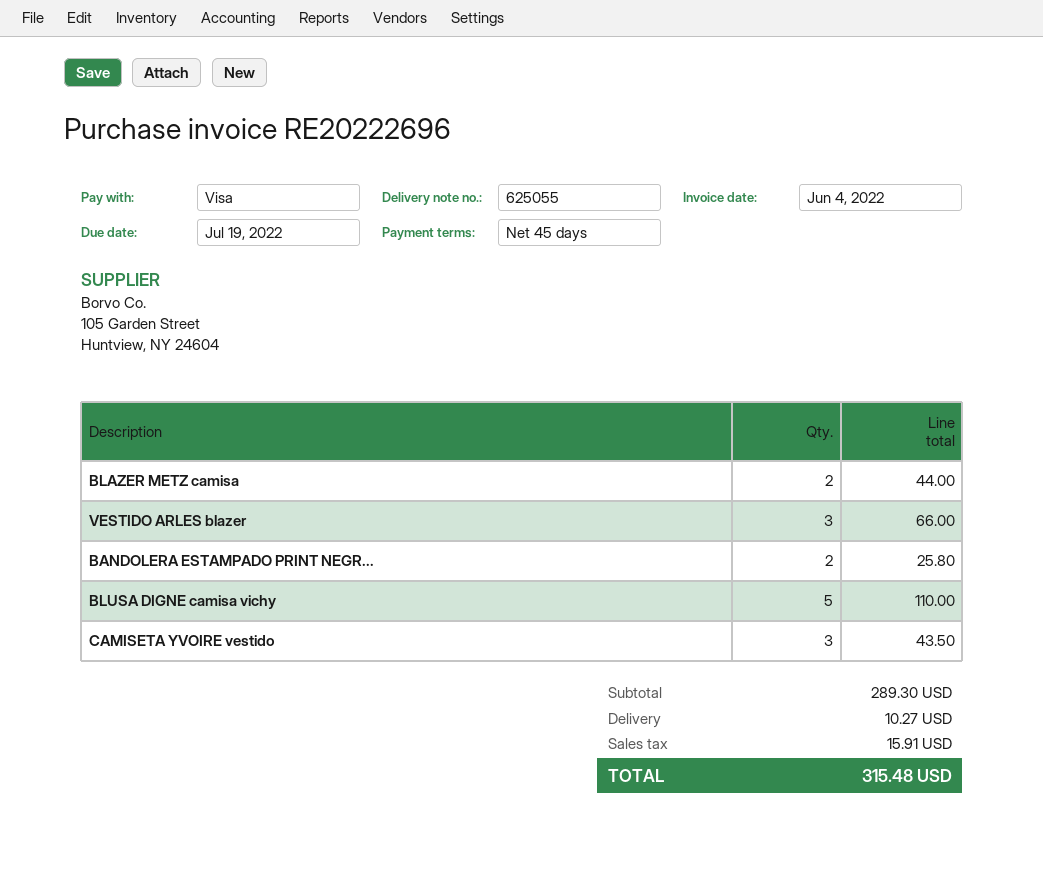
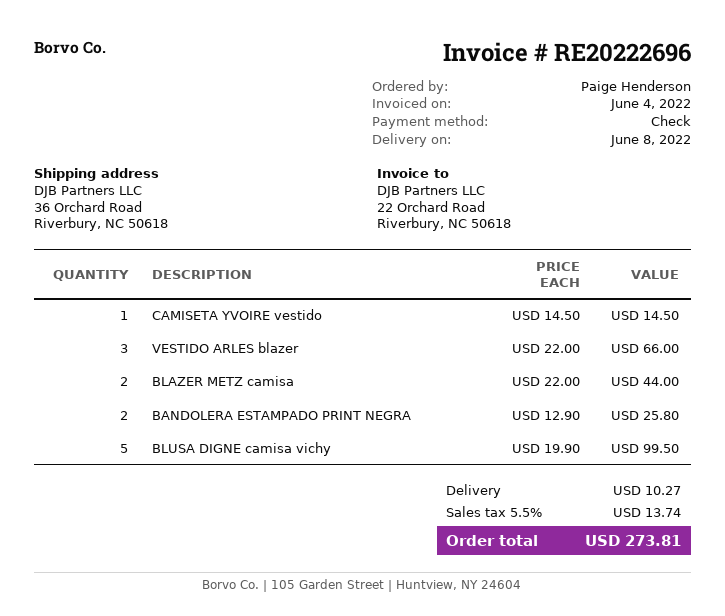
payment method: Visa -> cheque
BLUSA DIGNE camisa vichy: 5 for 110.00 -> 5 for 99.50
CAMISETA YVOIRE vestido: 3 for 43.50 -> 1 for 14.50
tax: 15.91 -> 13.74
total: 315.48 -> 273.81

